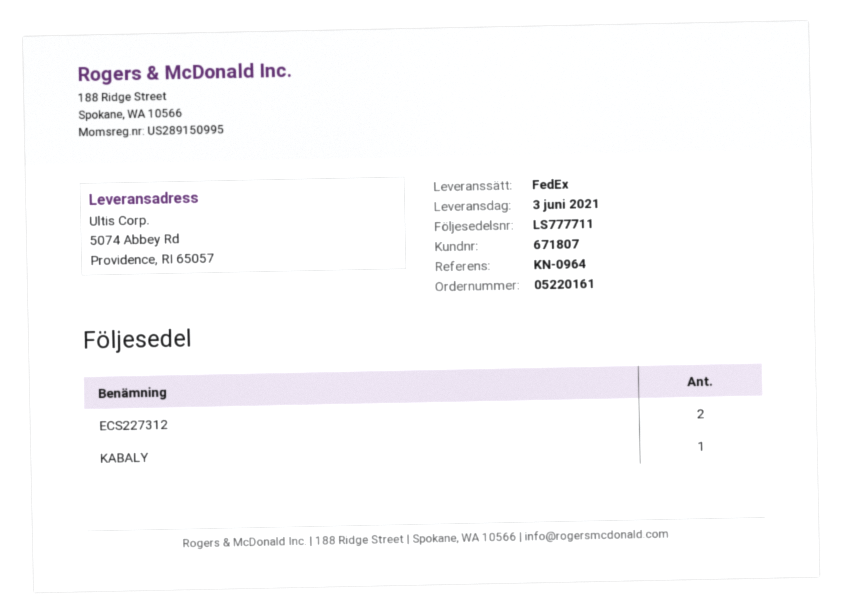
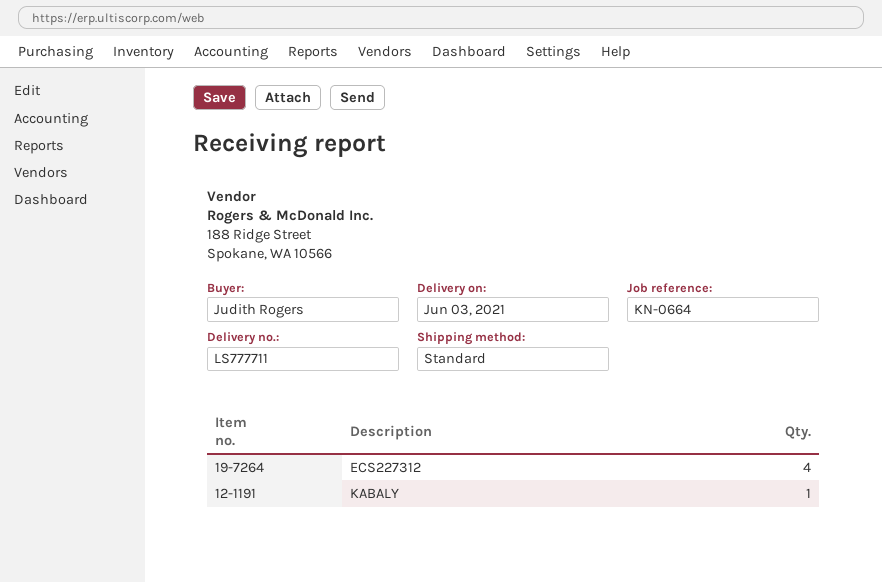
reference: KN-0964 -> KN-0664
shipping method: FedEx -> standard
ECS227312: 2 -> 4

